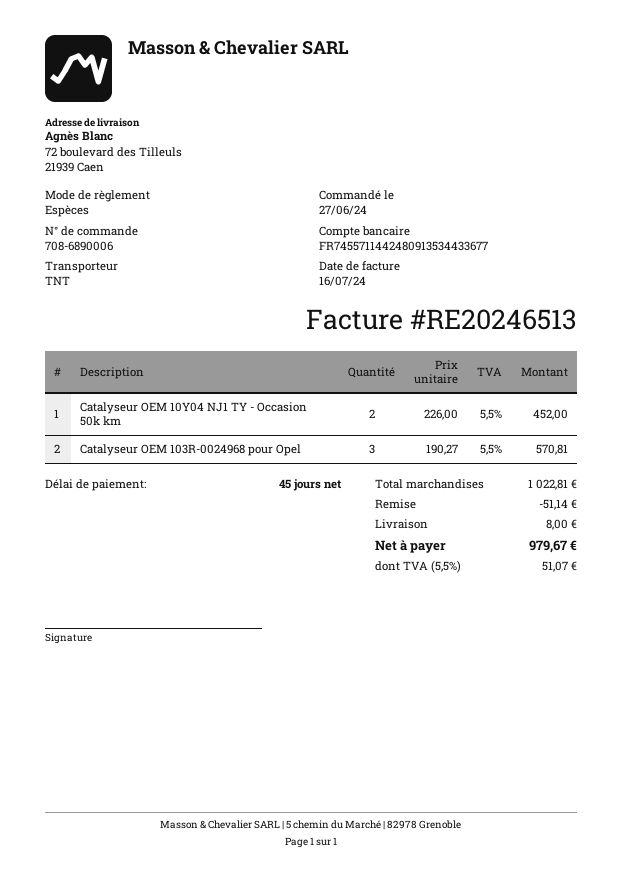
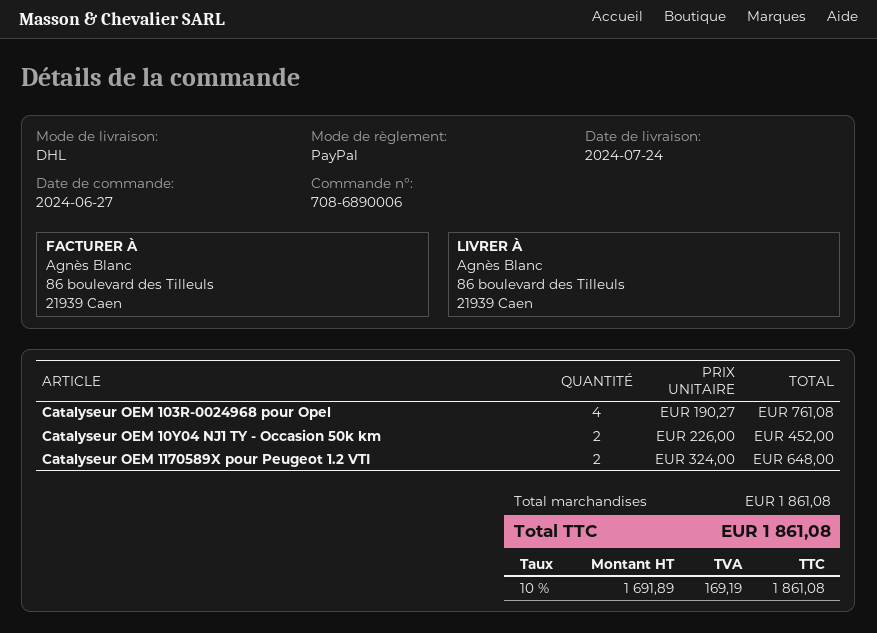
payment method: cash -> PayPal
shipping method: TNT -> DHL
ship to: 72 boulevard des Tilleuls, 21939 Caen -> 86 boulevard des Tilleuls, 21939 Caen
Catalyseur OEM 103R-0024968 pour Opel: 3 x 190.27 = 570.81 -> 4 x 190.27 = 761.08
Catalyseur OEM 1170589X pour Peugeot 1.2 VTI: none -> 2 x 324.00 = 648.00
subtotal: 1022.81 -> 1861.08
discount: 51.14 -> none
shipping: 8.00 -> none
tax: 5.5% = 51.07 -> 10% = 169.19
total: 979.67 -> 1861.08

